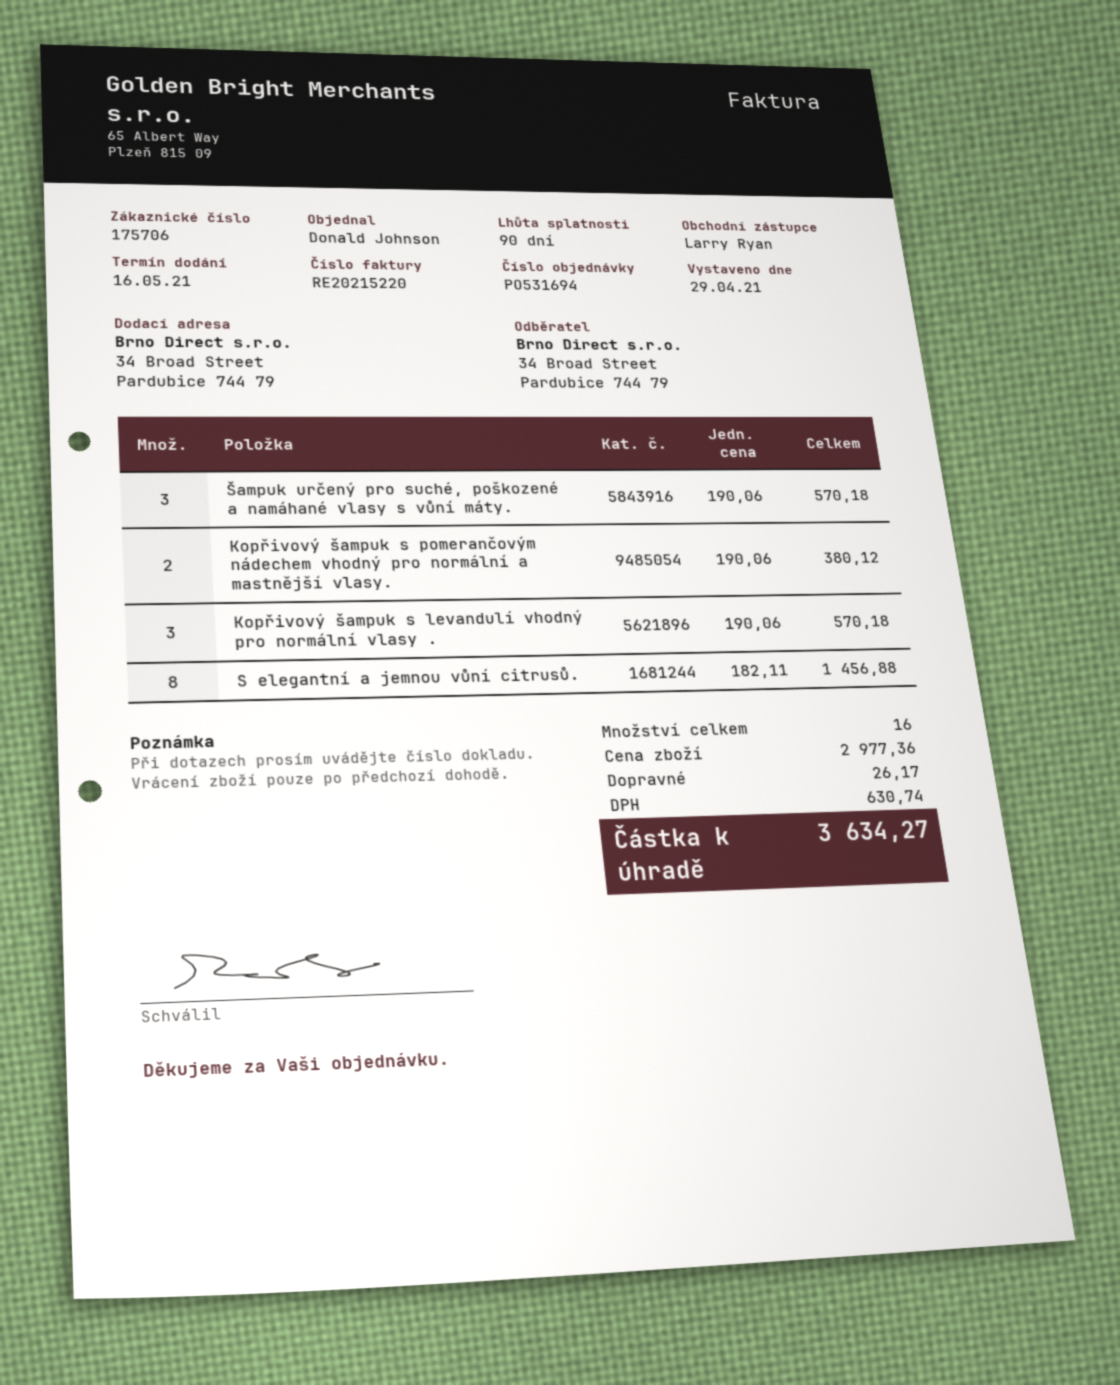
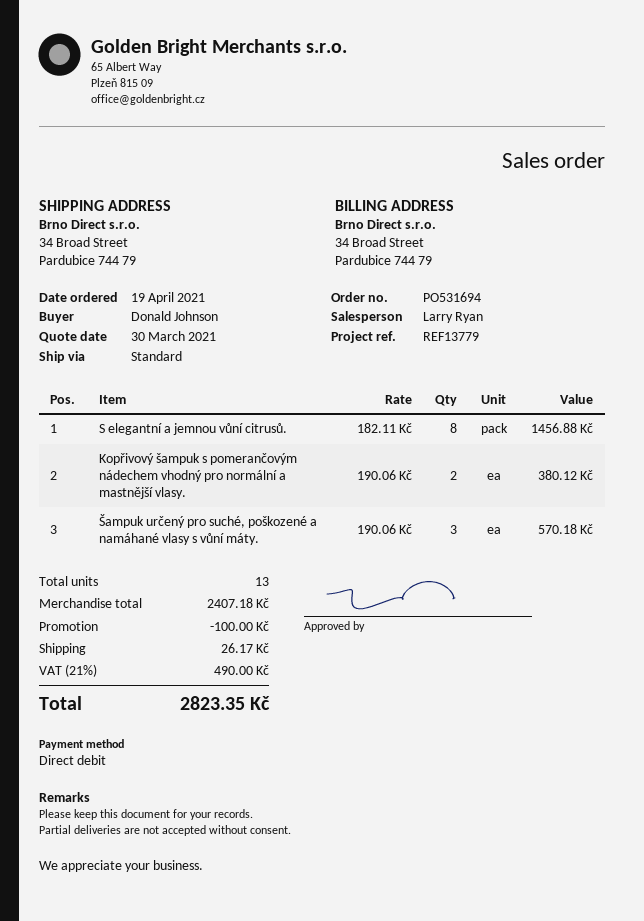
Kopřivový šampuk s levandulí vhodný pro normální vlasy .: 3 x 190.06 = 570.18 -> none
total quantity: 16 -> 13
subtotal: 2977.36 -> 2407.18
discount: none -> 100.00
tax: 630.74 -> 490.00
total: 3634.27 -> 2823.35

